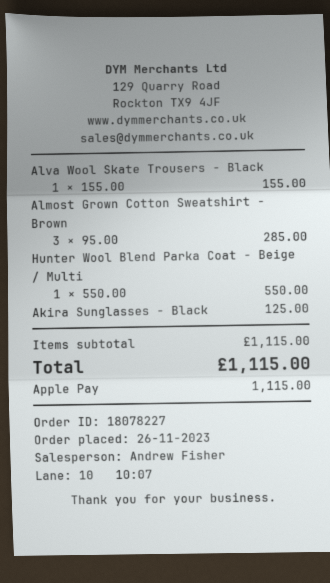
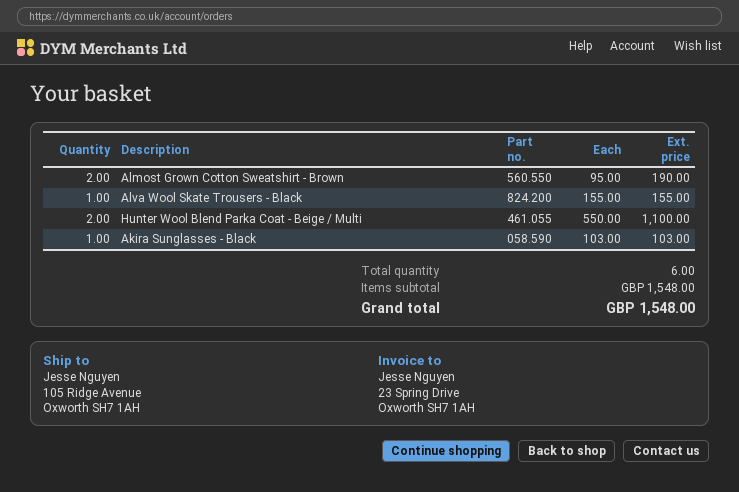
Almost Grown Cotton Sweatshirt - Brown: 3 x 95.00 = 285.00 -> 2 x 95.00 = 190.00
Hunter Wool Blend Parka Coat - Beige / Multi: 1 x 550.00 = 550.00 -> 2 x 550.00 = 1100.00
Akira Sunglasses - Black: 1 x 125.00 = 125.00 -> 1 x 103.00 = 103.00
subtotal: 1115.00 -> 1548.00
total: 1115.00 -> 1548.00

